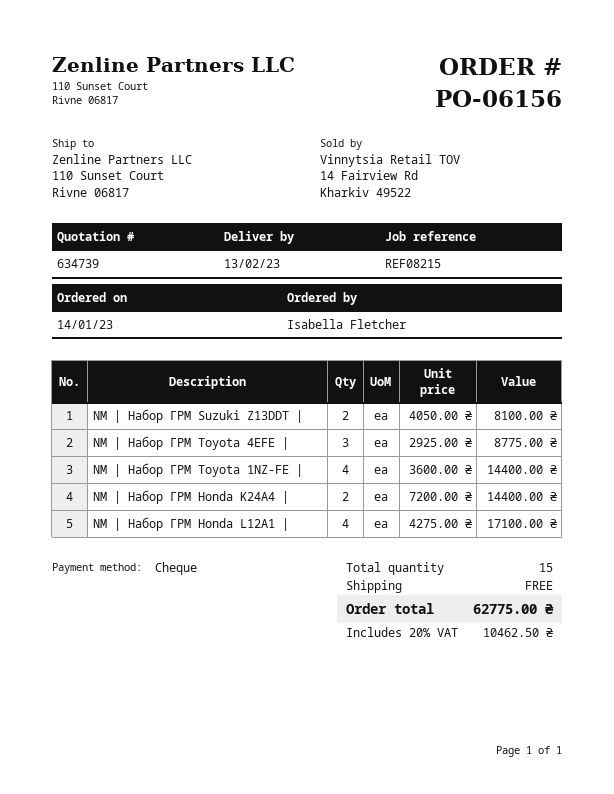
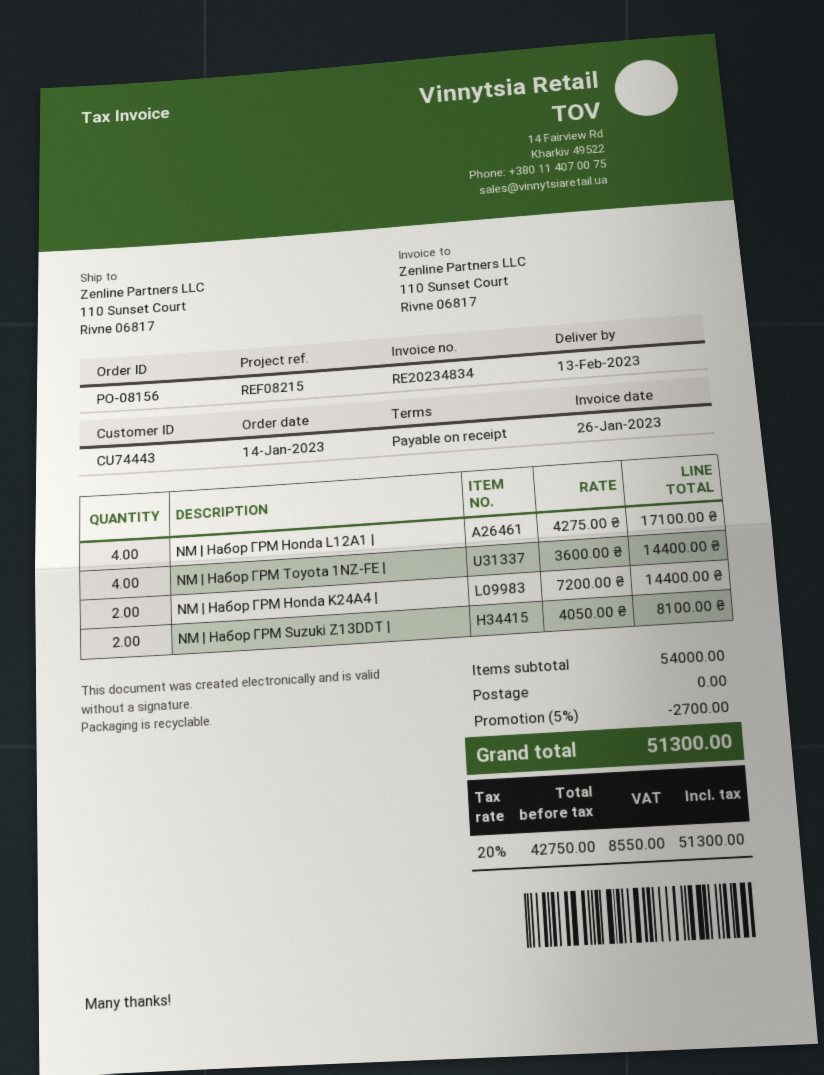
order number: PO-06156 -> PO-08156
NM | Набор ГРМ Toyota 4EFE |: 3 x 2925.00 = 8775.00 -> none
discount: none -> 5% = 2700.00
tax: 20% = 10462.50 -> 20% = 8550.00
total: 62775.00 -> 51300.00

